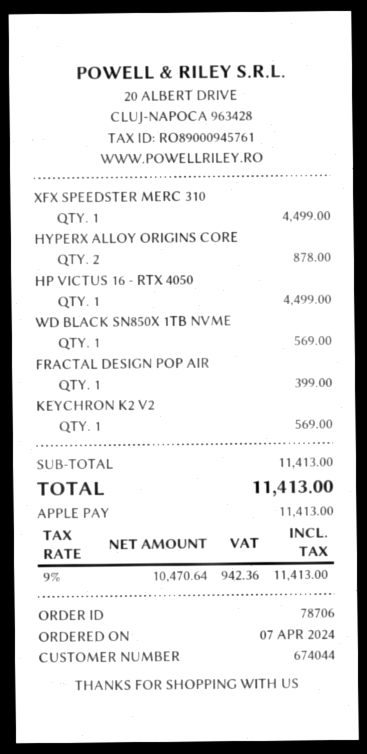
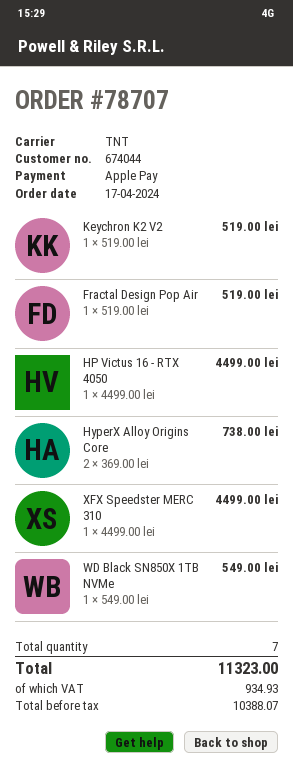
order number: 78706 -> 78707
order date: 2024-04-07 -> 2024-04-17
HYPERX ALLOY ORIGINS CORE: 2 for 878.00 -> 2 for 738.00
WD BLACK SN850X 1TB NVME: 1 for 569.00 -> 1 for 549.00
FRACTAL DESIGN POP AIR: 1 for 399.00 -> 1 for 519.00
KEYCHRON K2 V2: 1 for 569.00 -> 1 for 519.00
net: 10470.64 -> 10388.07
tax: 942.36 -> 934.93
total: 11413.00 -> 11323.00

